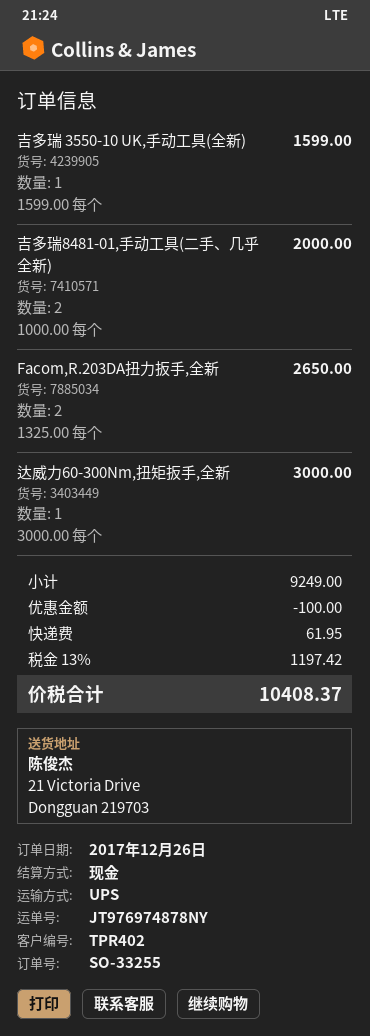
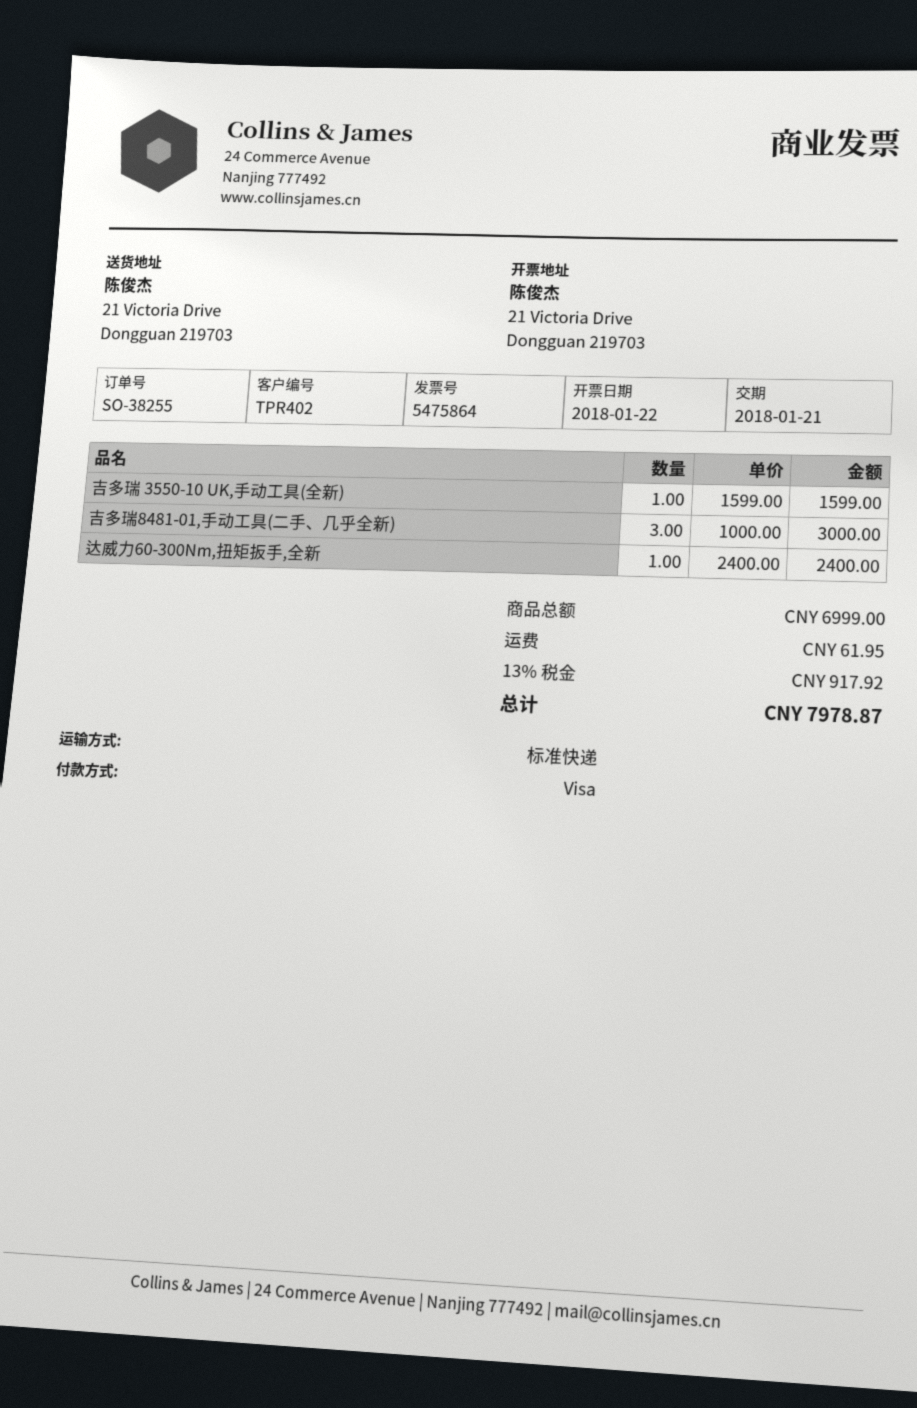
order number: SO-33255 -> SO-38255
payment method: cash -> Visa
shipping method: UPS -> standard
吉多瑞8481-01,手动工具(二手、几乎全新): 2 x 1000.00 = 2000.00 -> 3 x 1000.00 = 3000.00
Facom,R.203DA扭力扳手,全新: 2 x 1325.00 = 2650.00 -> none
达威力60-300Nm,扭矩扳手,全新: 1 x 3000.00 = 3000.00 -> 1 x 2400.00 = 2400.00
subtotal: 9249.00 -> 6999.00
discount: 100.00 -> none
tax: 13% = 1197.42 -> 13% = 917.92
total: 10408.37 -> 7978.87

